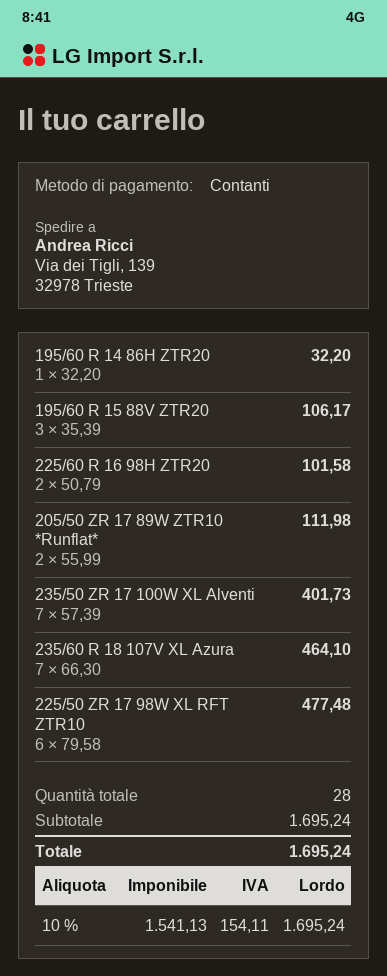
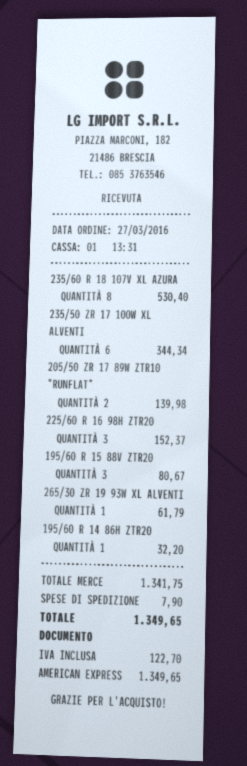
payment method: cash -> American Express
195/60 R 15 88V ZTR20: 3 for 106.17 -> 3 for 80.67
225/60 R 16 98H ZTR20: 2 for 101.58 -> 3 for 152.37
205/50 ZR 17 89W ZTR10 *Runflat*: 2 for 111.98 -> 2 for 139.98
235/50 ZR 17 100W XL Alventi: 7 for 401.73 -> 6 for 344.34
235/60 R 18 107V XL Azura: 7 for 464.10 -> 8 for 530.40
225/50 ZR 17 98W XL RFT ZTR10: 6 for 477.48 -> none
265/30 ZR 19 93W XL ALVENTI: none -> 1 for 61.79
subtotal: 1695.24 -> 1341.75
shipping: none -> 7.90
tax: 154.11 -> 122.70
total: 1695.24 -> 1349.65

